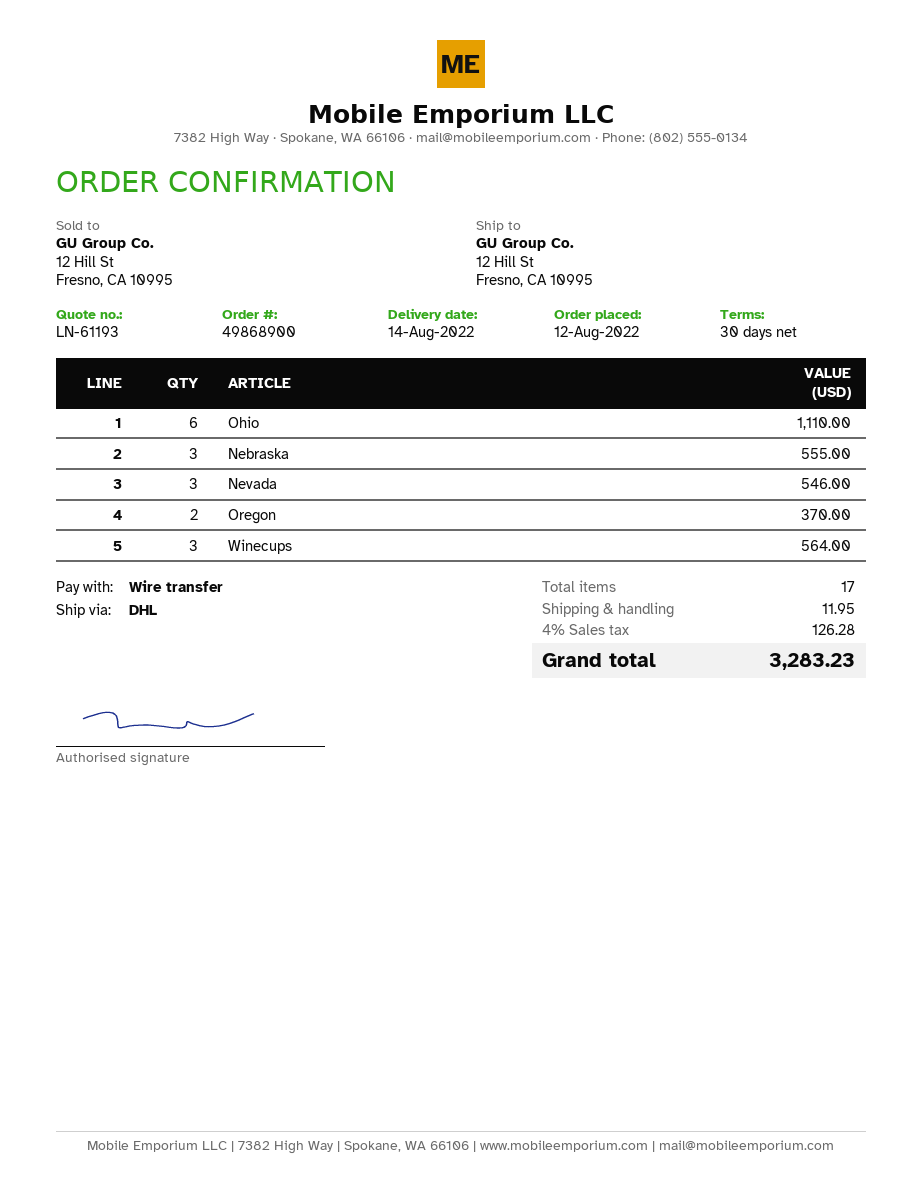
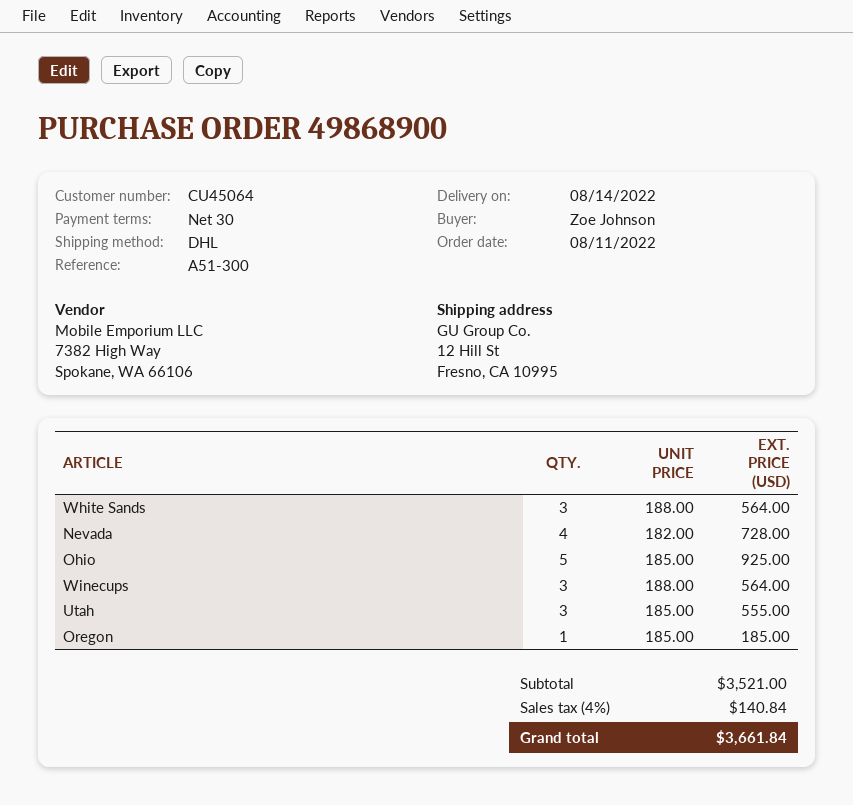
order date: 2022-08-12 -> 2022-08-11
Ohio: 6 for 1110.00 -> 5 for 925.00
Nebraska: 3 for 555.00 -> none
Nevada: 3 for 546.00 -> 4 for 728.00
Oregon: 2 for 370.00 -> 1 for 185.00
White Sands: none -> 3 for 564.00
Utah: none -> 3 for 555.00
shipping: 11.95 -> none
tax: 4% = 126.28 -> 4% = 140.84
total: 3283.23 -> 3661.84

